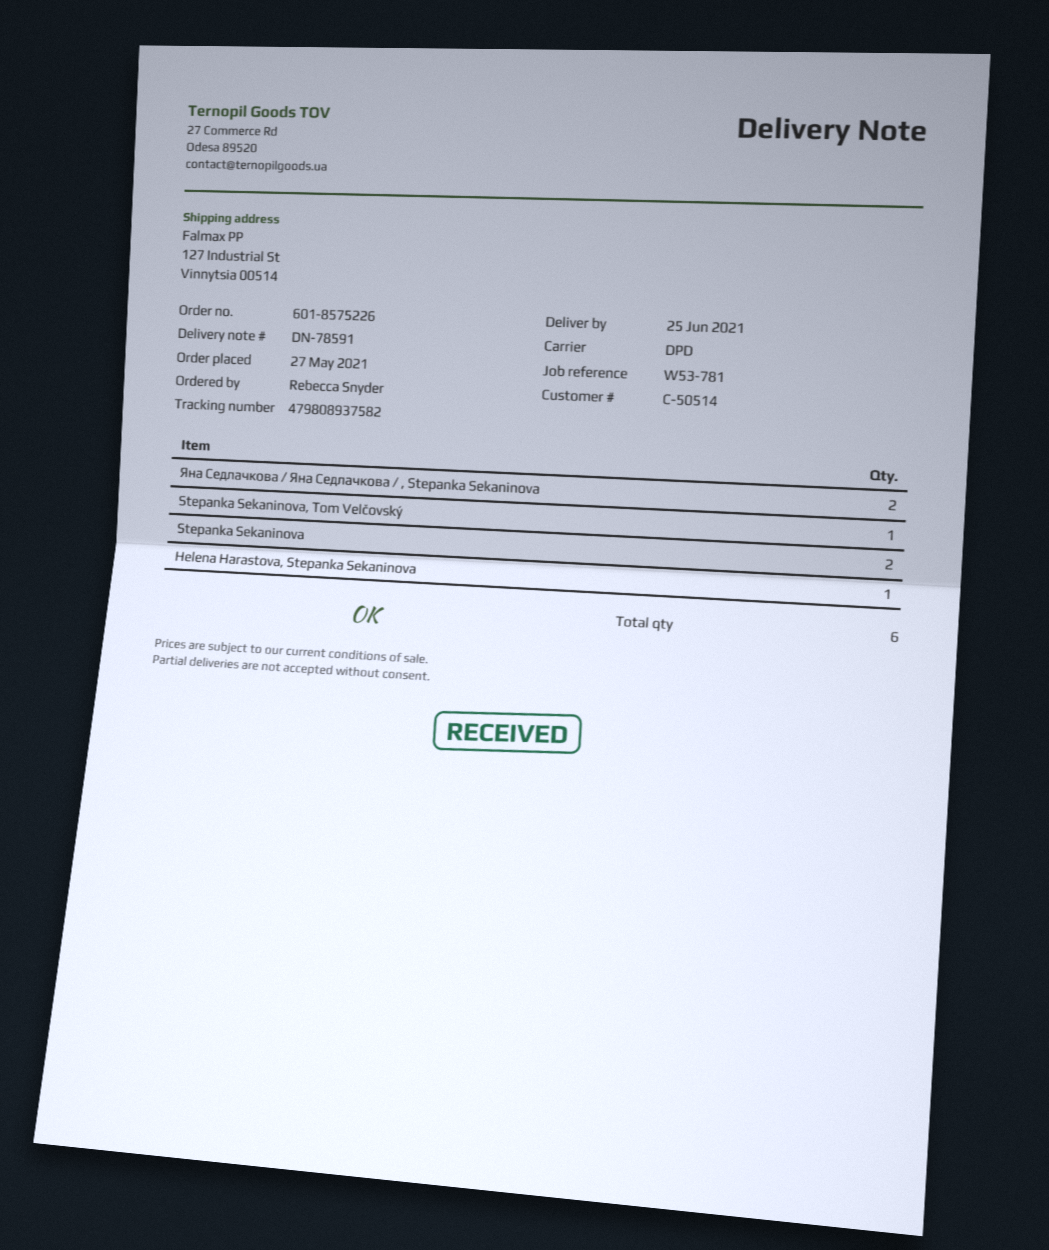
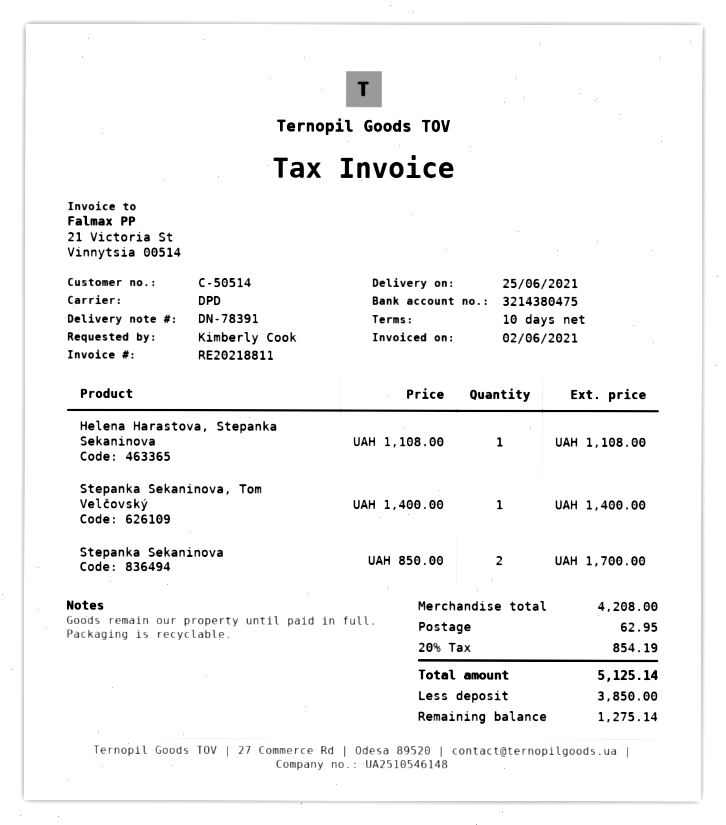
delivery note number: DN-78591 -> DN-78391
ordered by: Rebecca Snyder -> Kimberly Cook
Яна Седлачкова / Яна Седлачкова / , Stepanka Sekaninova: 2 -> none

